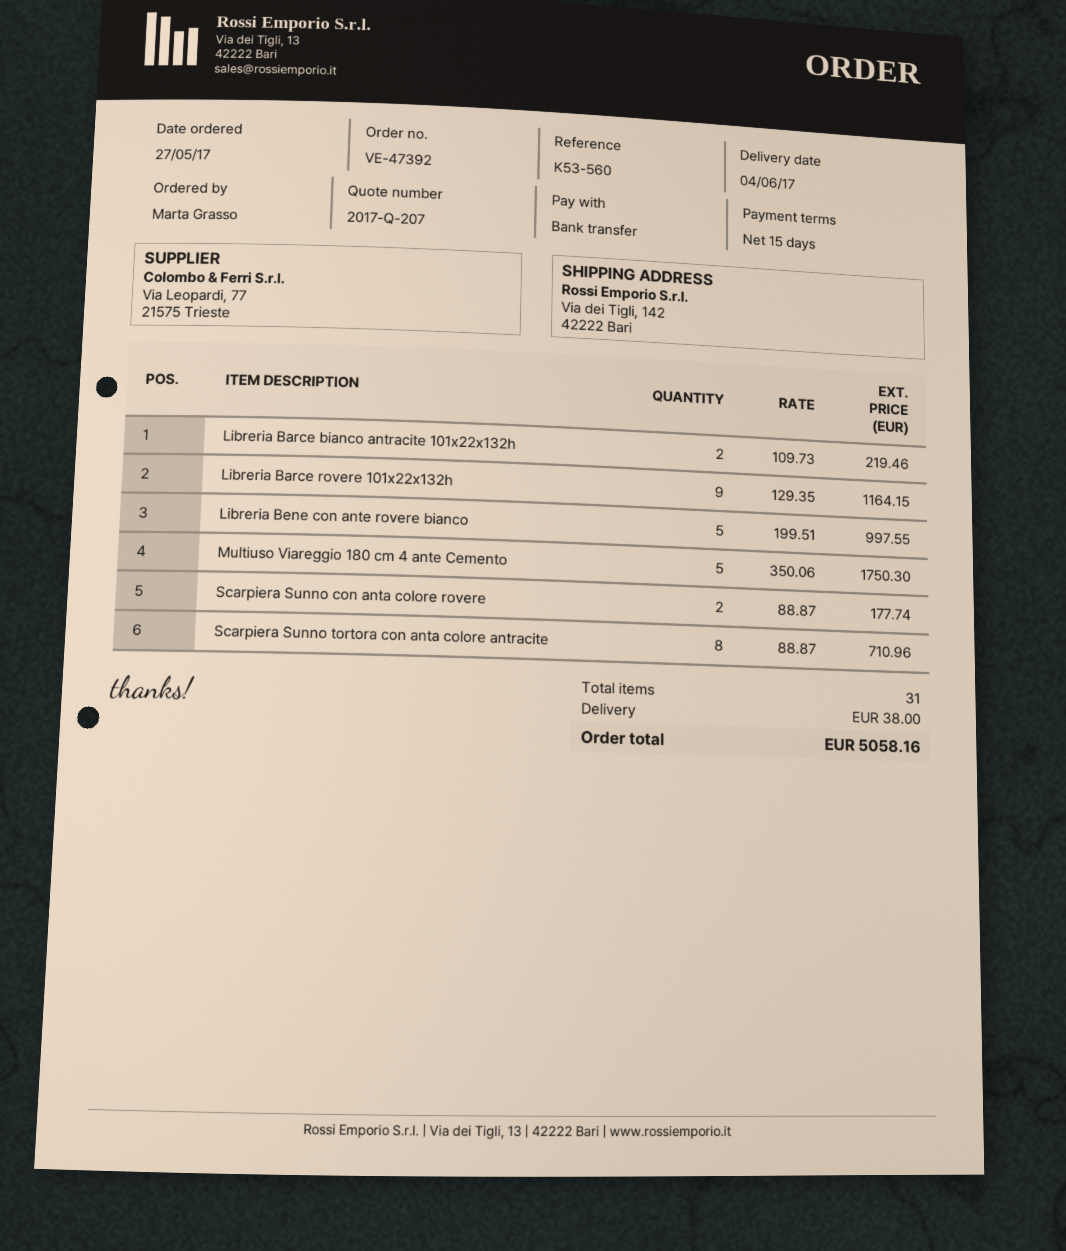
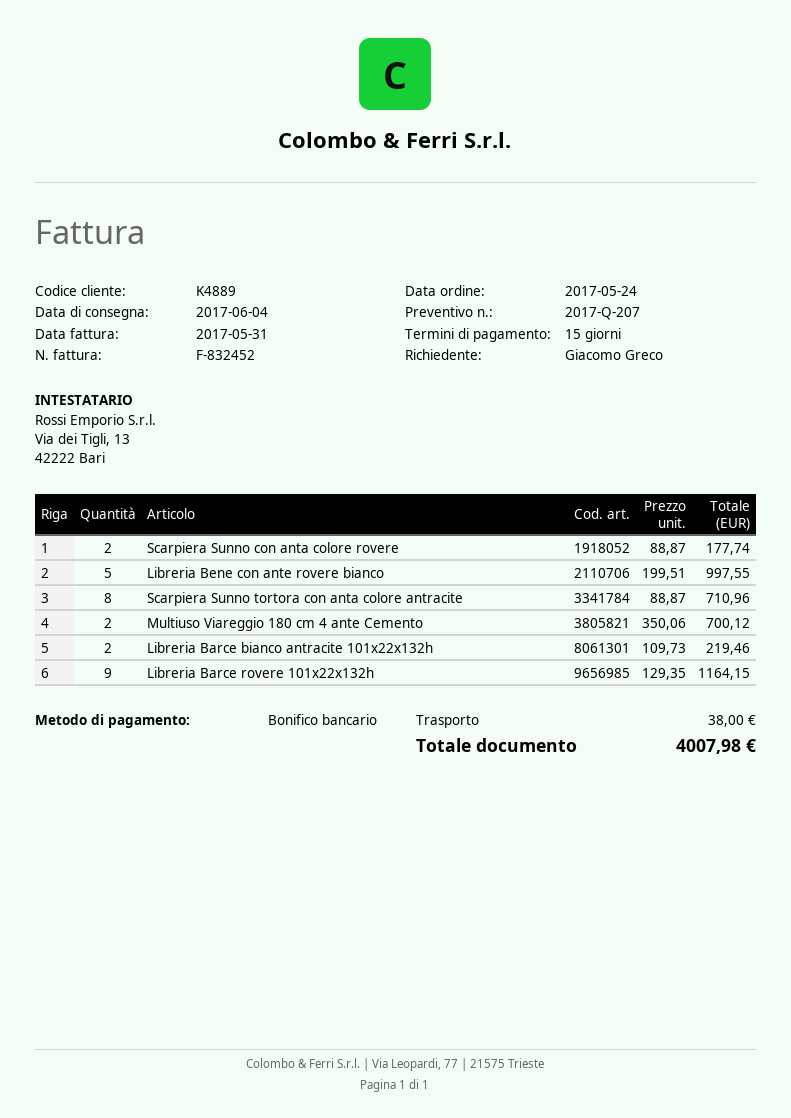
order date: 2017-05-27 -> 2017-05-24
ordered by: Marta Grasso -> Giacomo Greco
Multiuso Viareggio 180 cm 4 ante Cemento: 5 x 350.06 = 1750.30 -> 2 x 350.06 = 700.12
total: 5058.16 -> 4007.98

